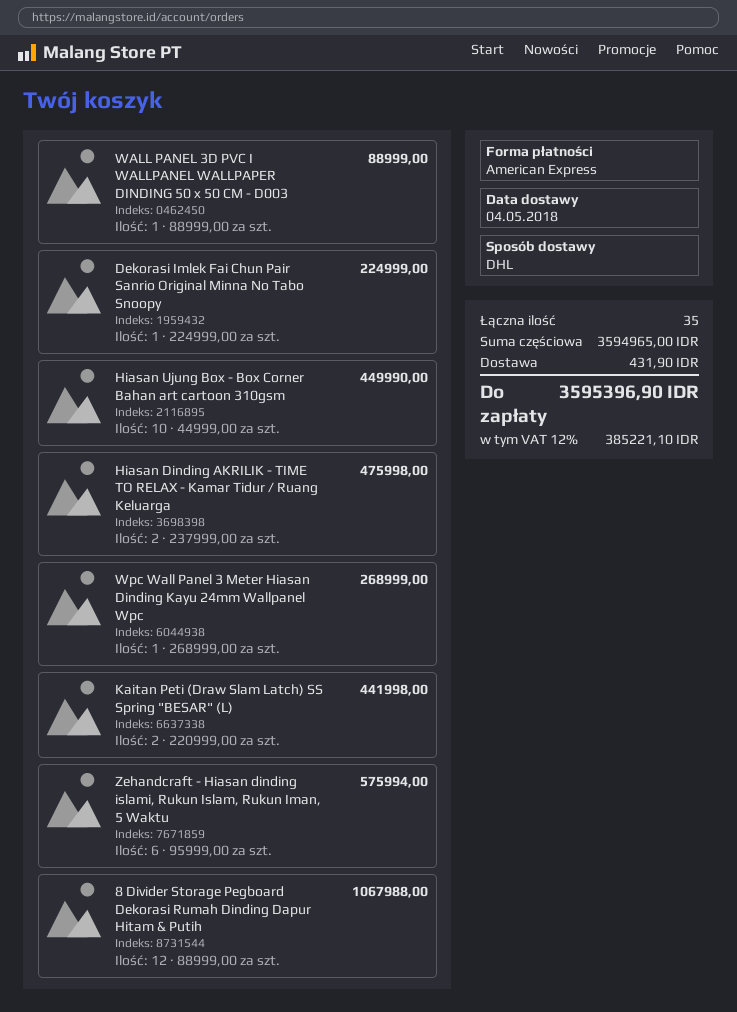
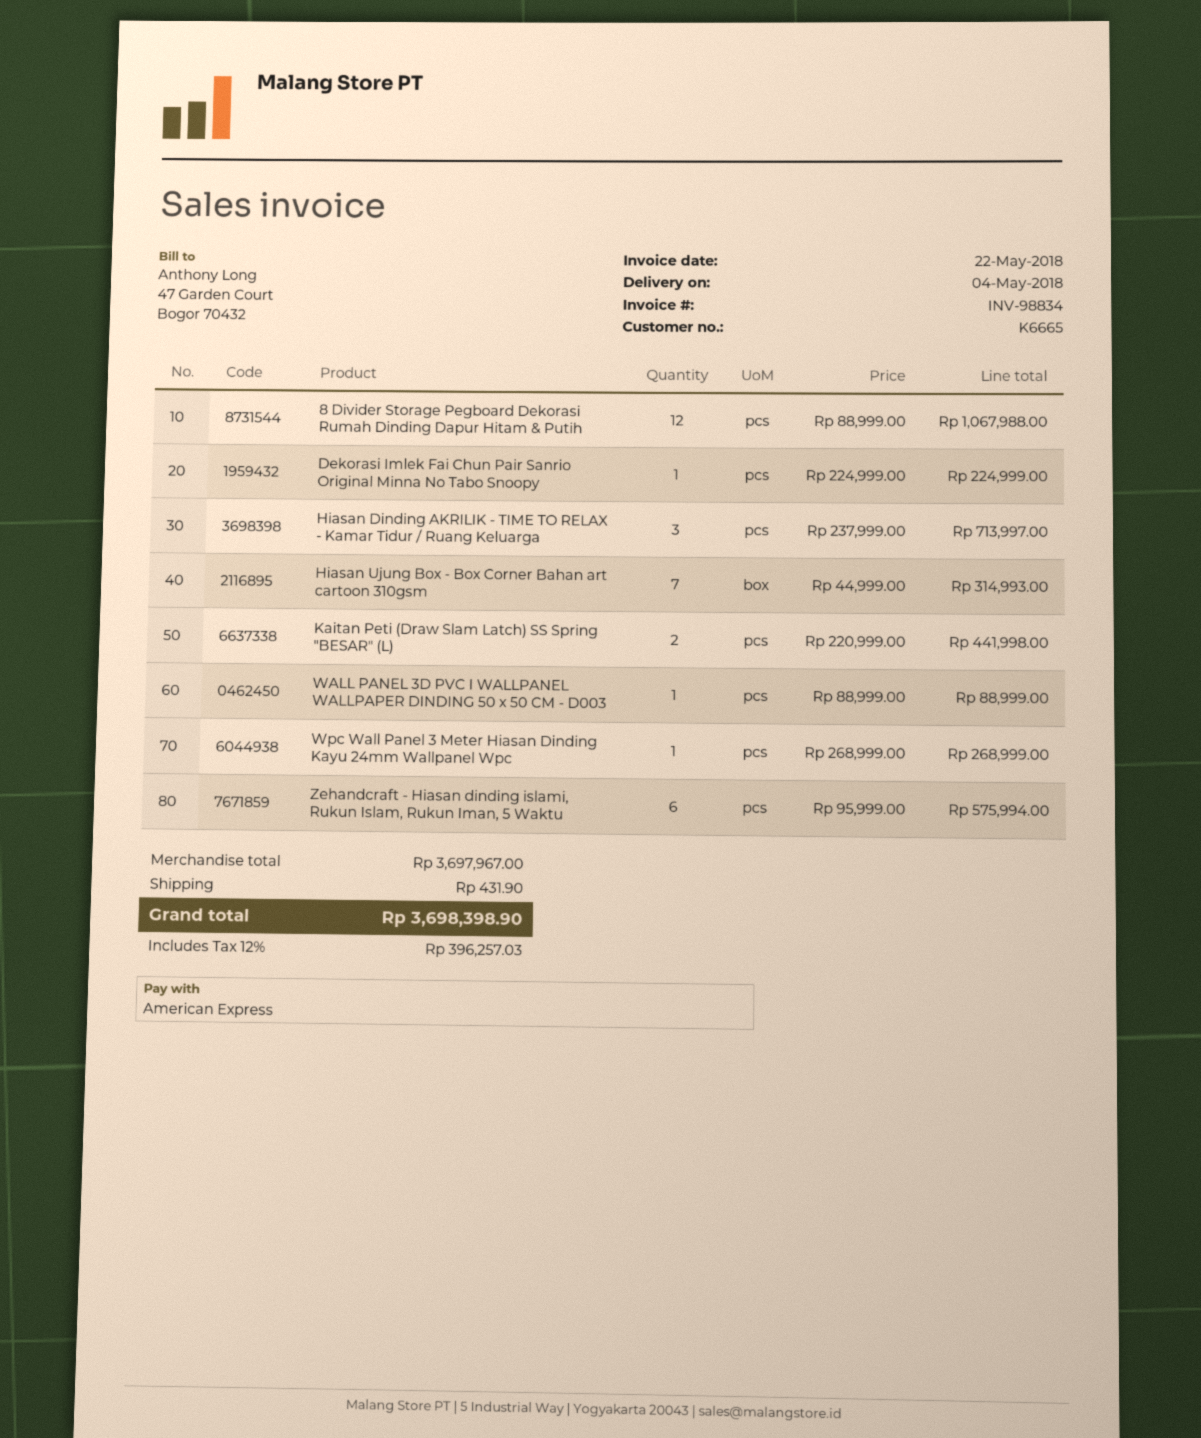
Hiasan Ujung Box - Box Corner Bahan art cartoon 310gsm: 10 x 44999.00 = 449990.00 -> 7 x 44999.00 = 314993.00
Hiasan Dinding AKRILIK - TIME TO RELAX - Kamar Tidur / Ruang Keluarga: 2 x 237999.00 = 475998.00 -> 3 x 237999.00 = 713997.00
subtotal: 3594965.00 -> 3697967.00
tax: 12% = 385221.10 -> 12% = 396257.03
total: 3595396.90 -> 3698398.90

